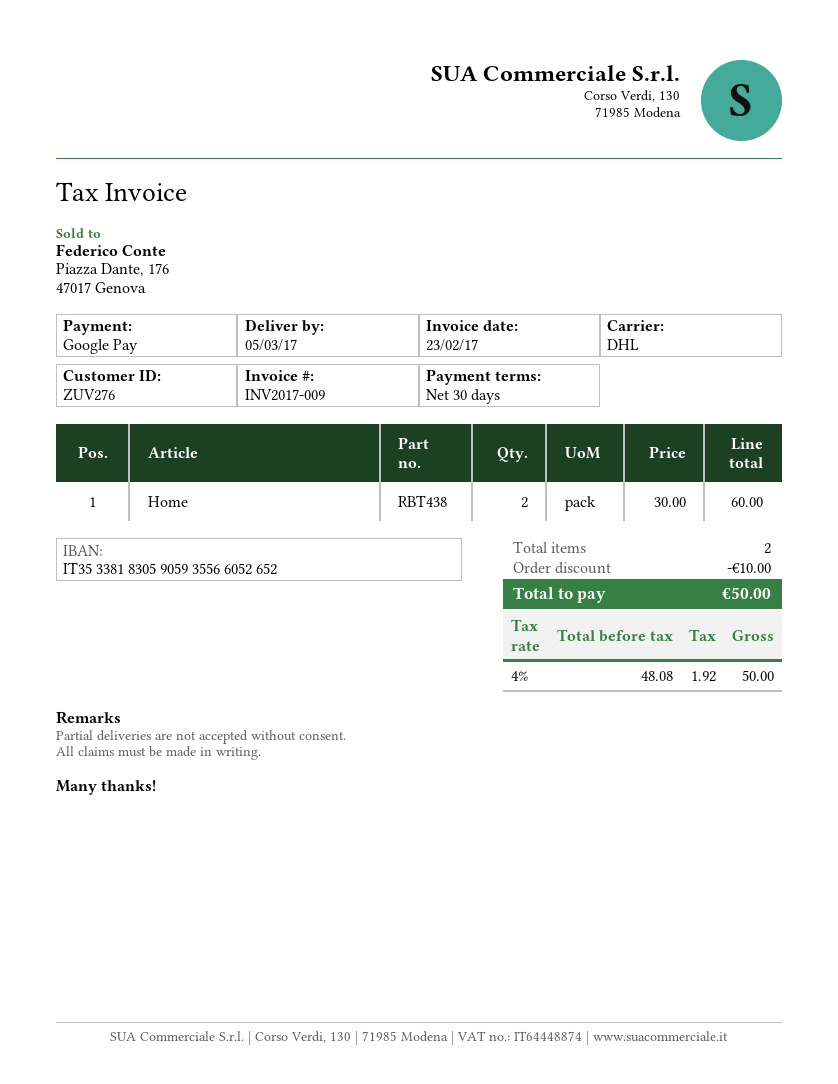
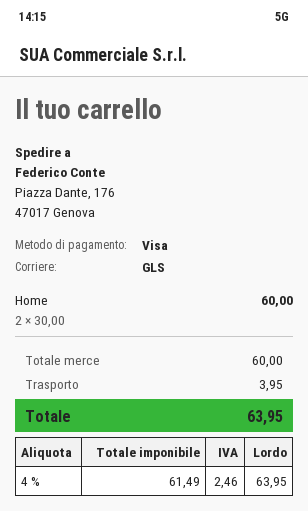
payment method: Google Pay -> Visa
shipping method: DHL -> GLS
discount: 10.00 -> none
shipping: none -> 3.95
net: 48.08 -> 61.49
tax: 4% = 1.92 -> 4% = 2.46
total: 50.00 -> 63.95

